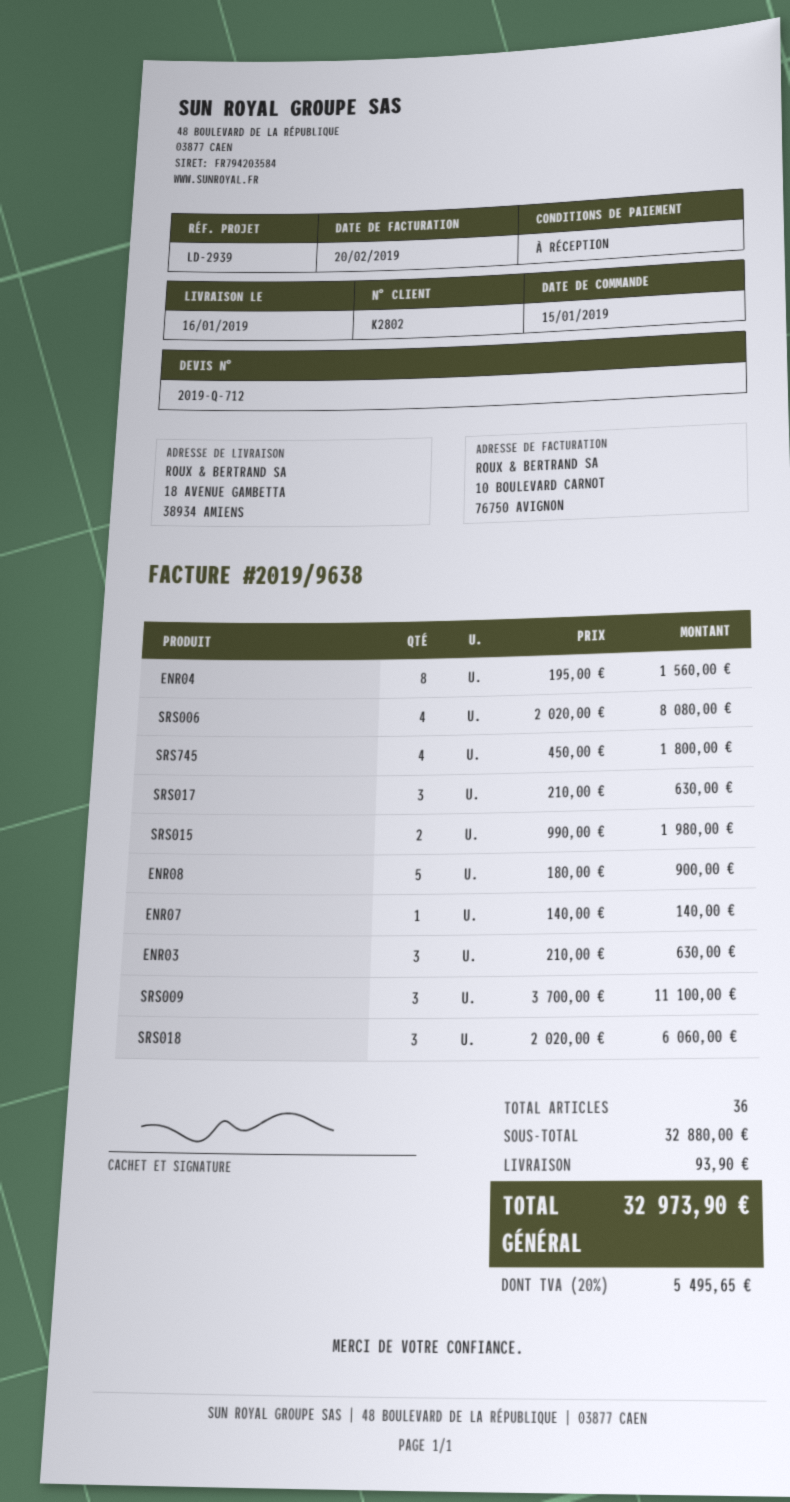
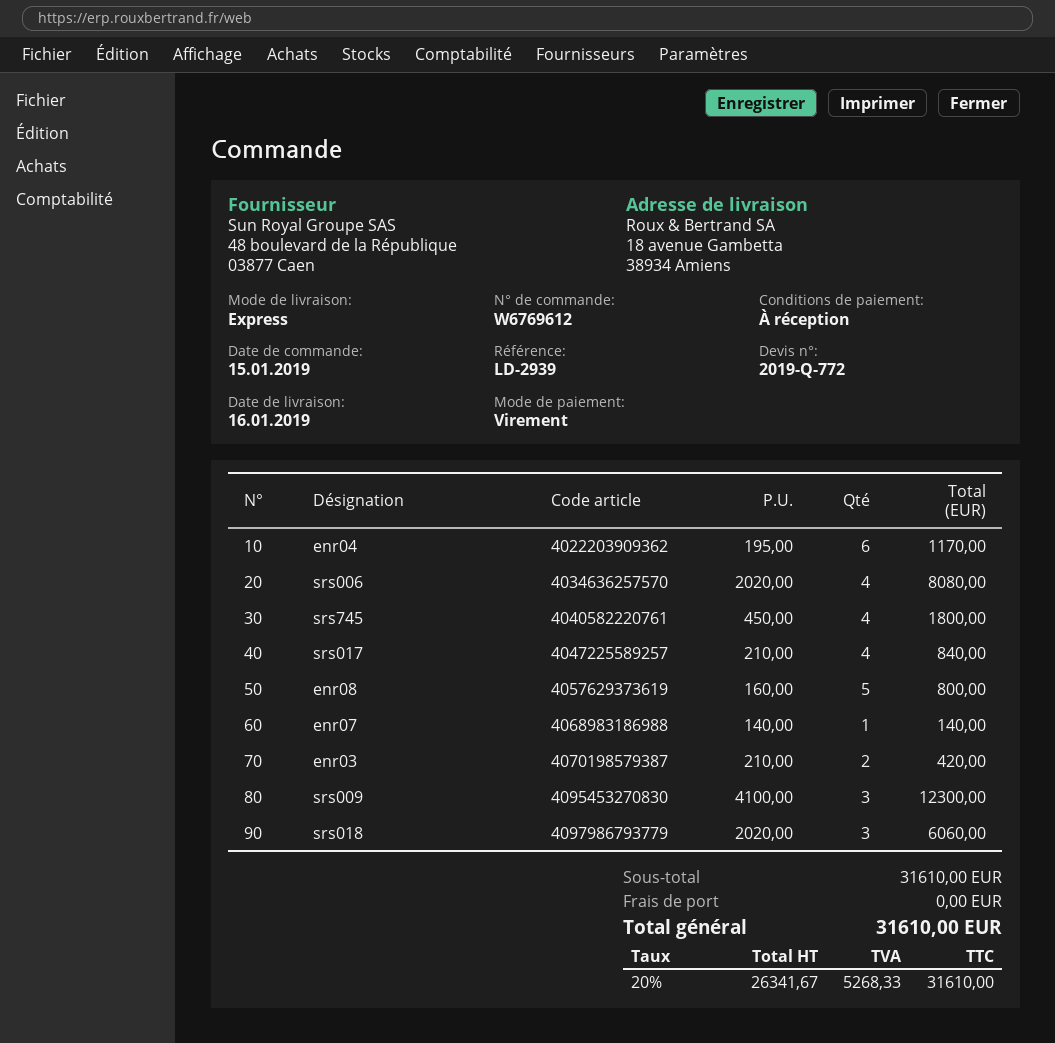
quote number: 2019-Q-712 -> 2019-Q-772
ENR04: 8 x 195.00 = 1560.00 -> 6 x 195.00 = 1170.00
SRS017: 3 x 210.00 = 630.00 -> 4 x 210.00 = 840.00
SRS015: 2 x 990.00 = 1980.00 -> none
ENR08: 5 x 180.00 = 900.00 -> 5 x 160.00 = 800.00
ENR03: 3 x 210.00 = 630.00 -> 2 x 210.00 = 420.00
SRS009: 3 x 3700.00 = 11100.00 -> 3 x 4100.00 = 12300.00
subtotal: 32880.00 -> 31610.00
shipping: 93.90 -> 0.00
tax: 20% = 5495.65 -> 20% = 5268.33
total: 32973.90 -> 31610.00

